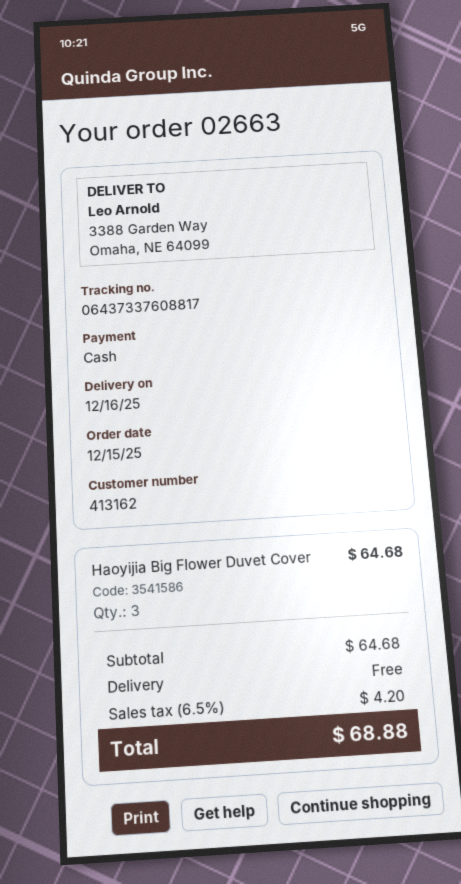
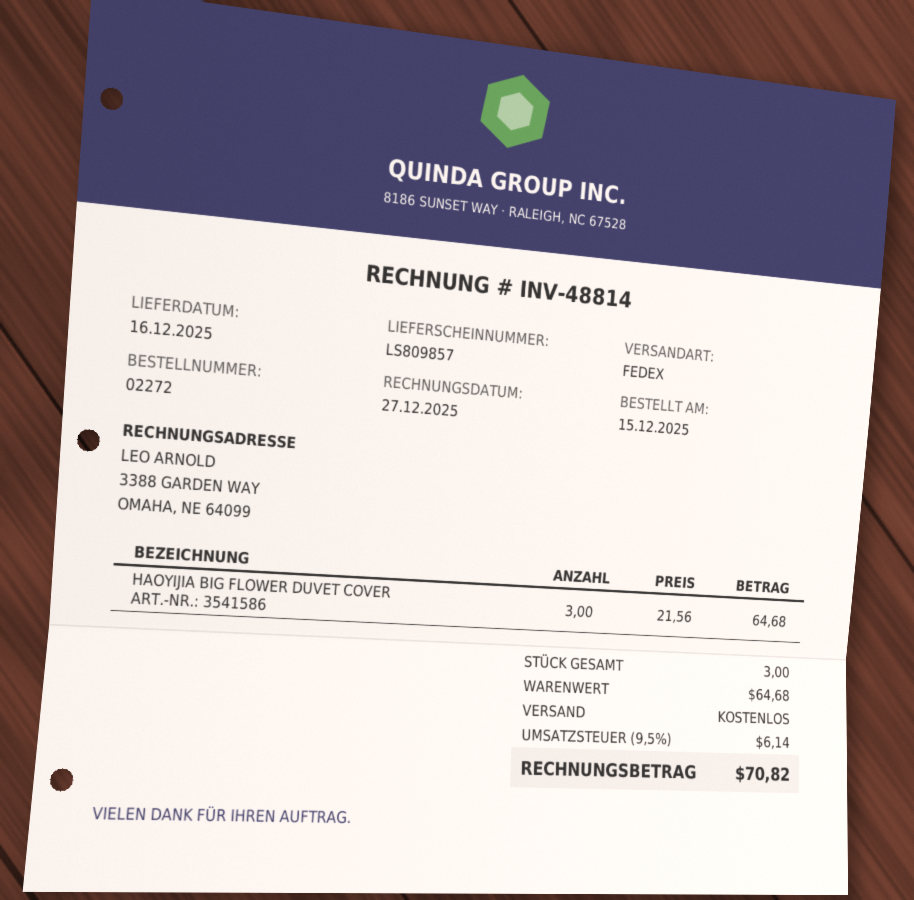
order number: 02663 -> 02272
tax: 6.5% = 4.20 -> 9.5% = 6.14
total: 68.88 -> 70.82

